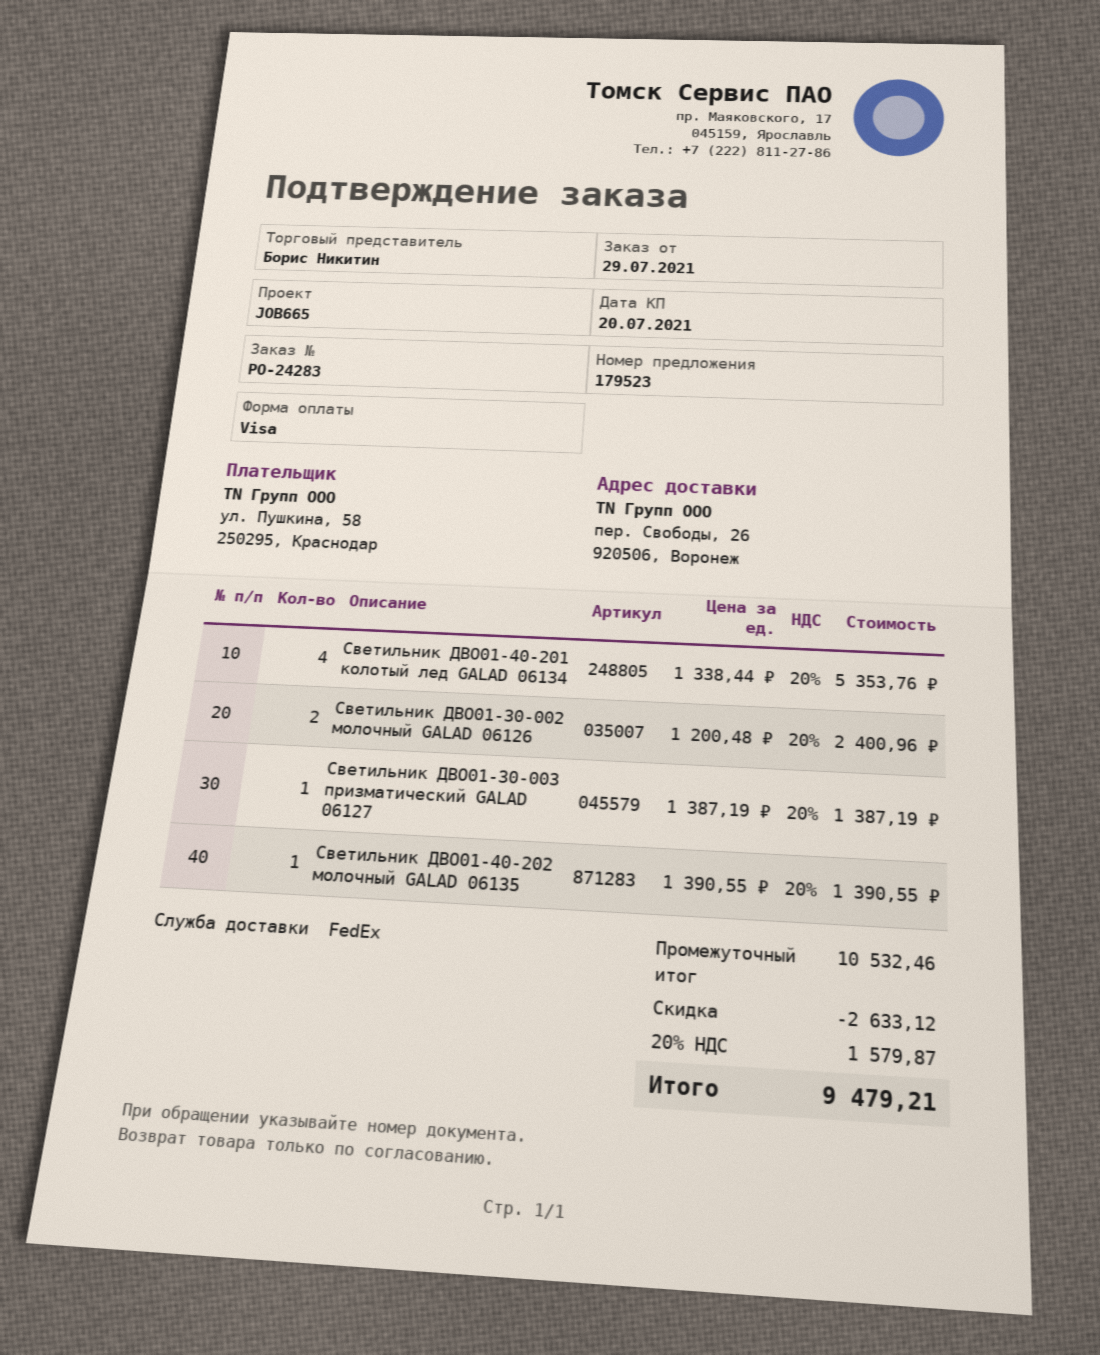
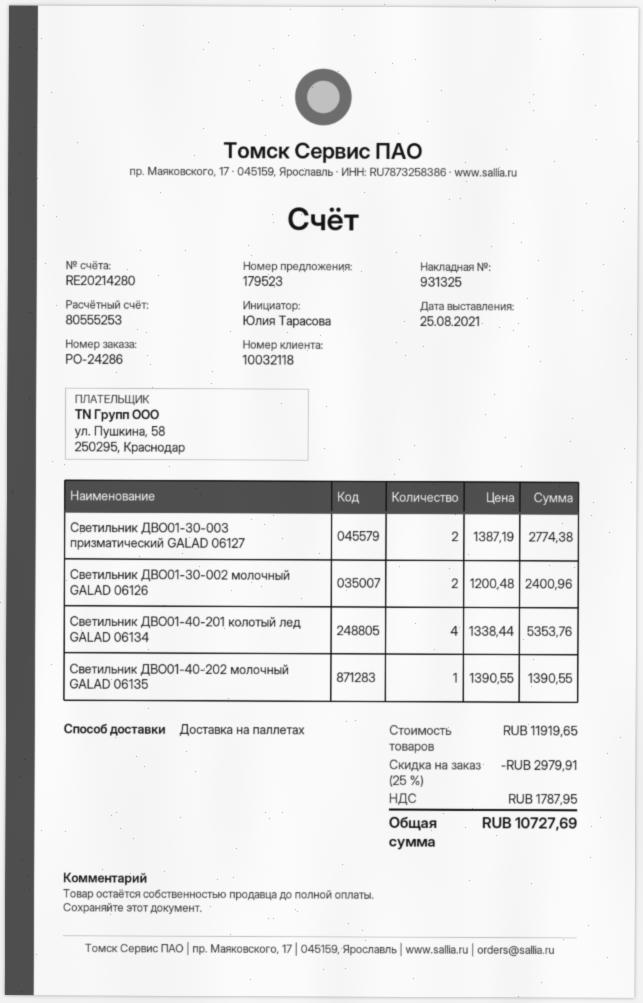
order number: PO-24283 -> PO-24286
shipping method: FedEx -> pallet freight
Светильник ДВО01-30-003 призматический GALAD 06127: 1 x 1387.19 = 1387.19 -> 2 x 1387.19 = 2774.38
subtotal: 10532.46 -> 11919.65
discount: 2633.12 -> 2979.91
tax: 1579.87 -> 1787.95
total: 9479.21 -> 10727.69

